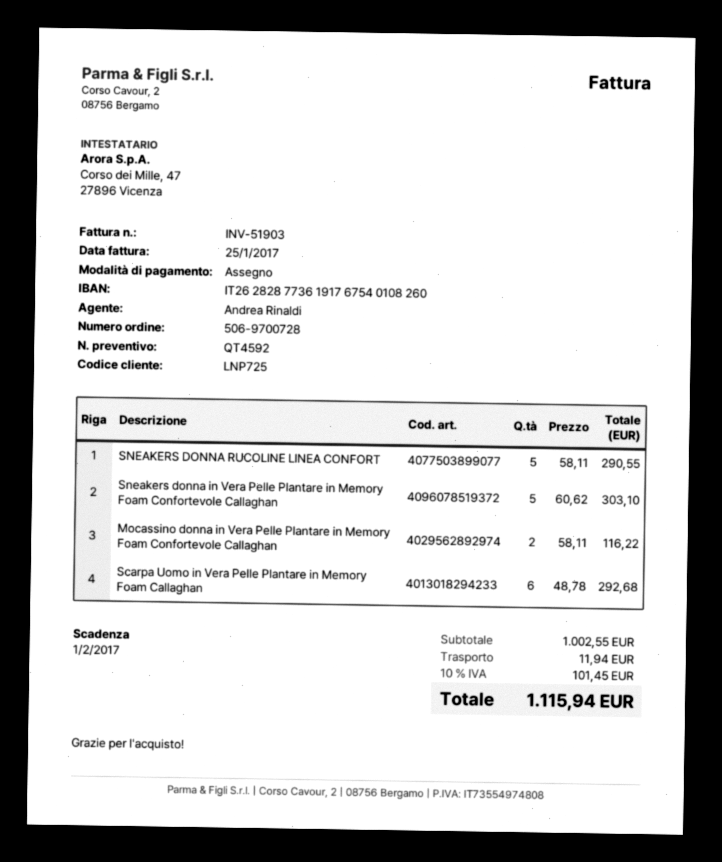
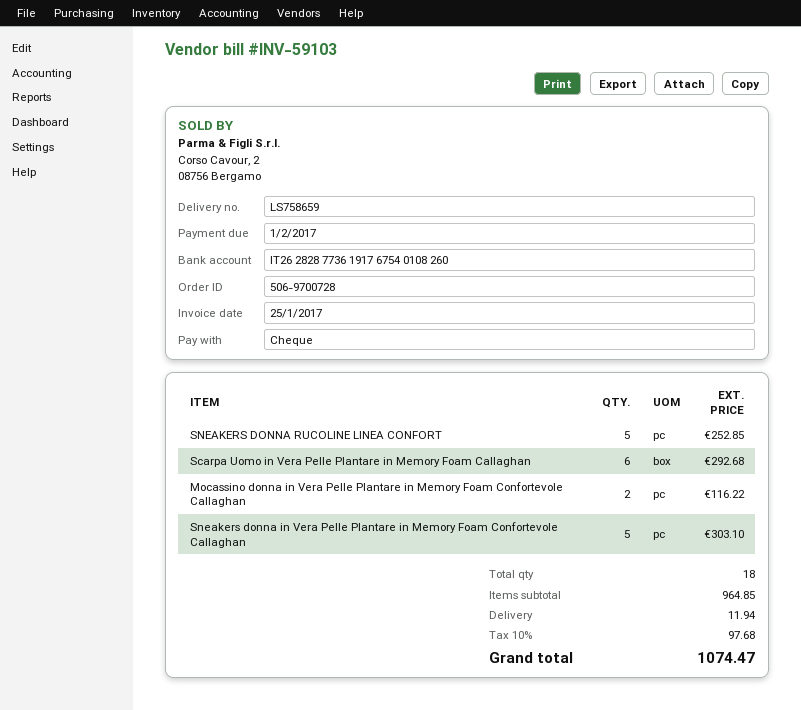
invoice number: INV-51903 -> INV-59103
SNEAKERS DONNA RUCOLINE LINEA CONFORT: 5 for 290.55 -> 5 for 252.85
subtotal: 1002.55 -> 964.85
tax: 10% = 101.45 -> 10% = 97.68
total: 1115.94 -> 1074.47

